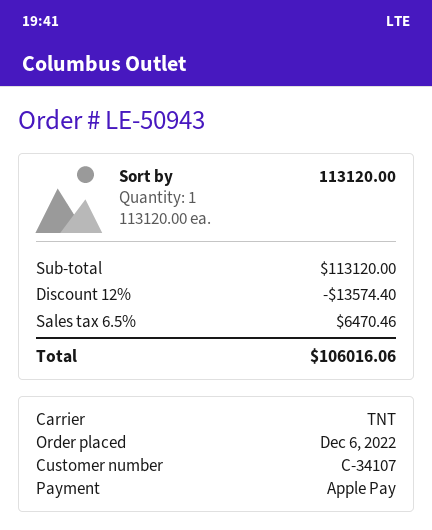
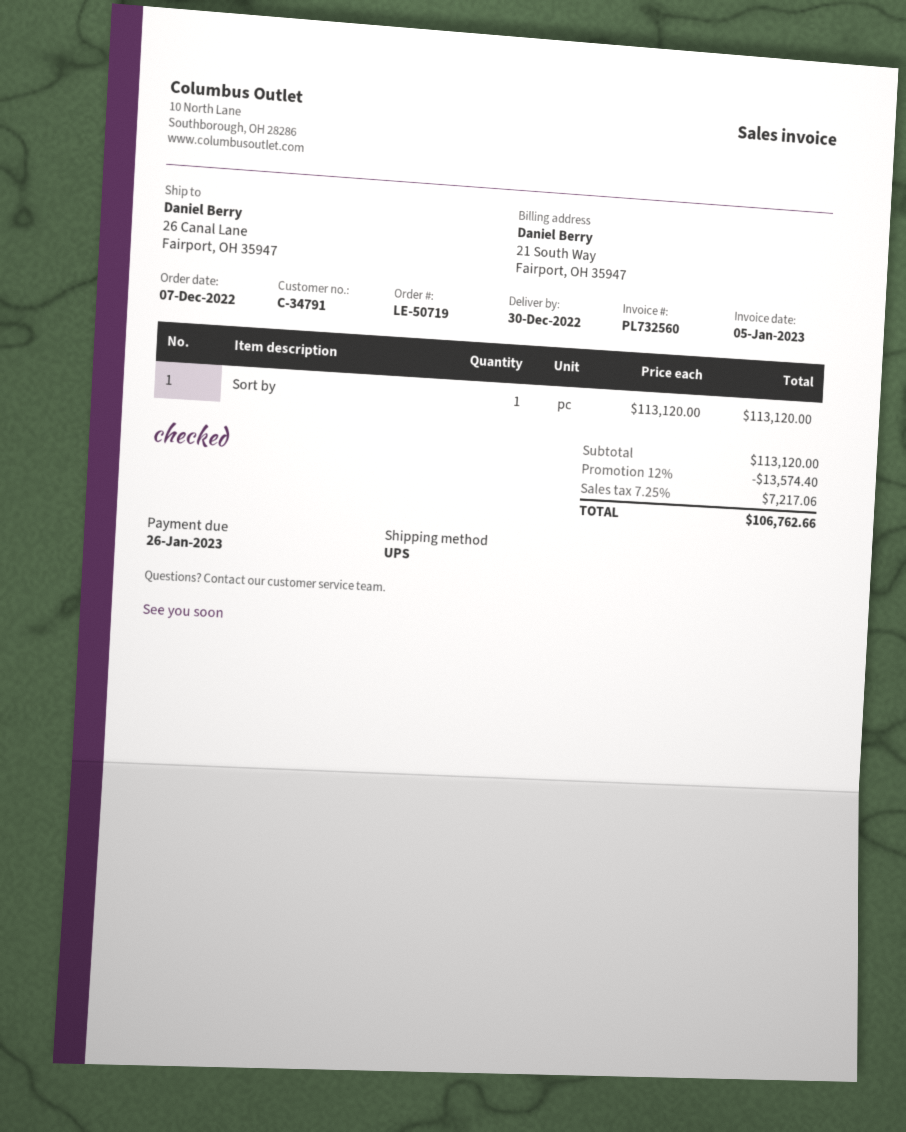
order number: LE-50943 -> LE-50719
order date: 2022-12-06 -> 2022-12-07
customer number: C-34107 -> C-34791
shipping method: TNT -> UPS
tax: 6.5% = 6470.46 -> 7.25% = 7217.06
total: 106016.06 -> 106762.66

